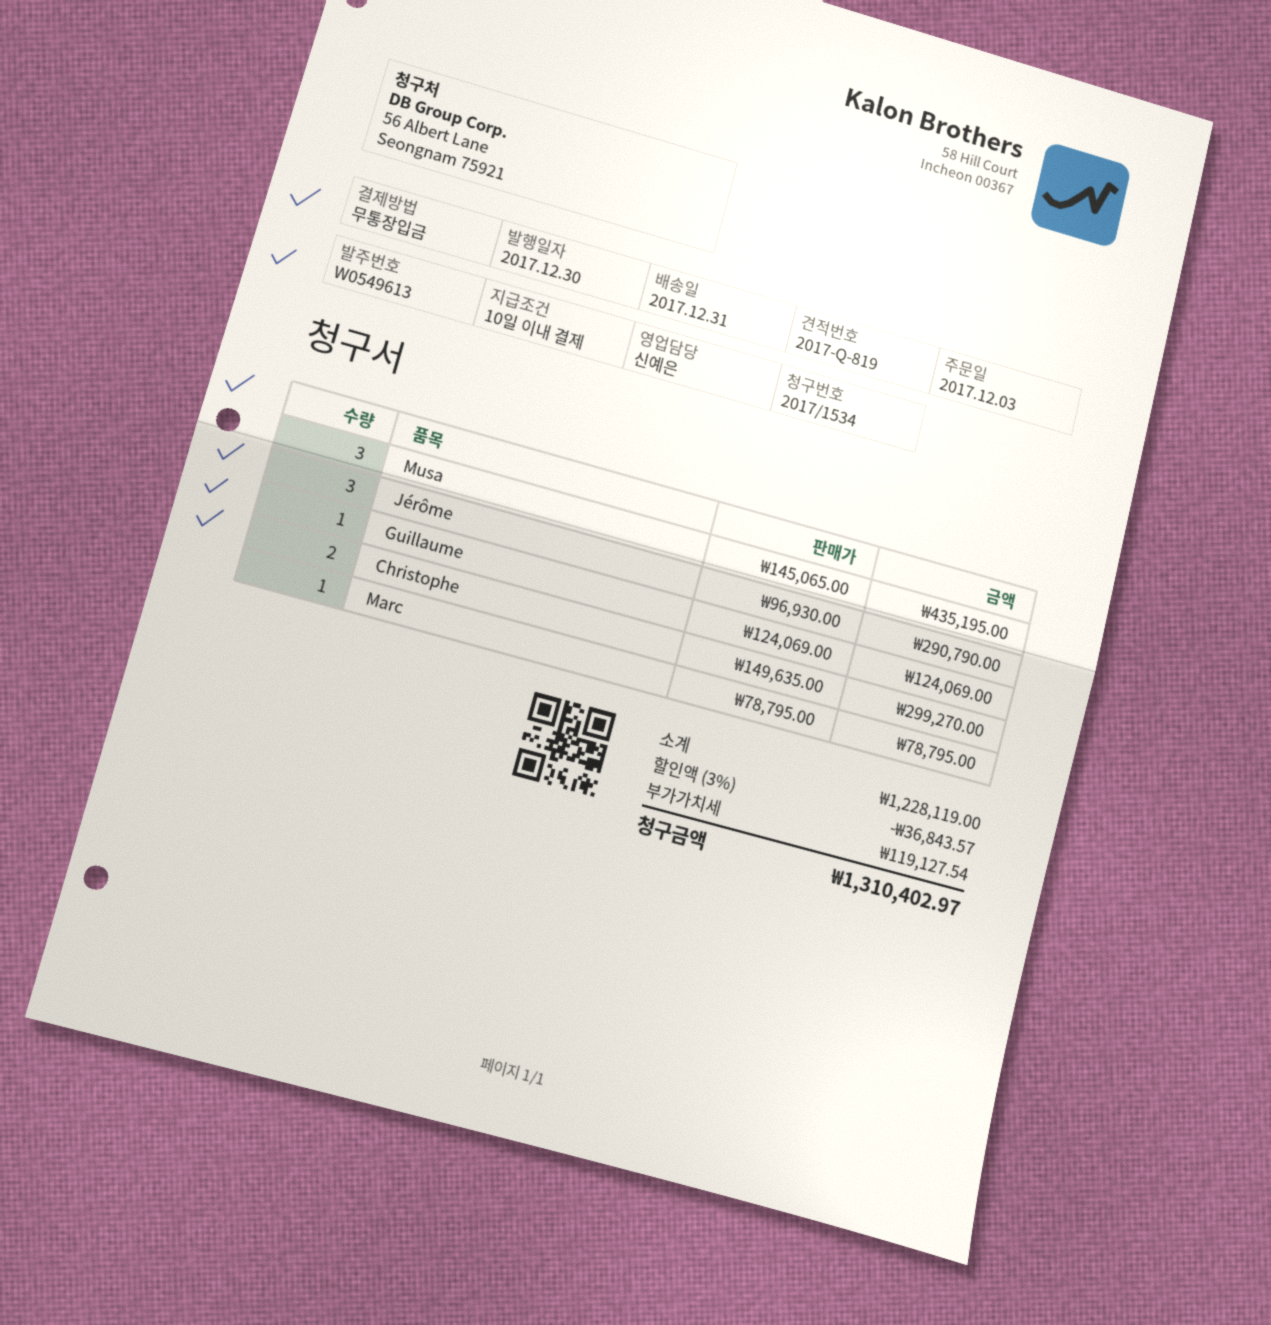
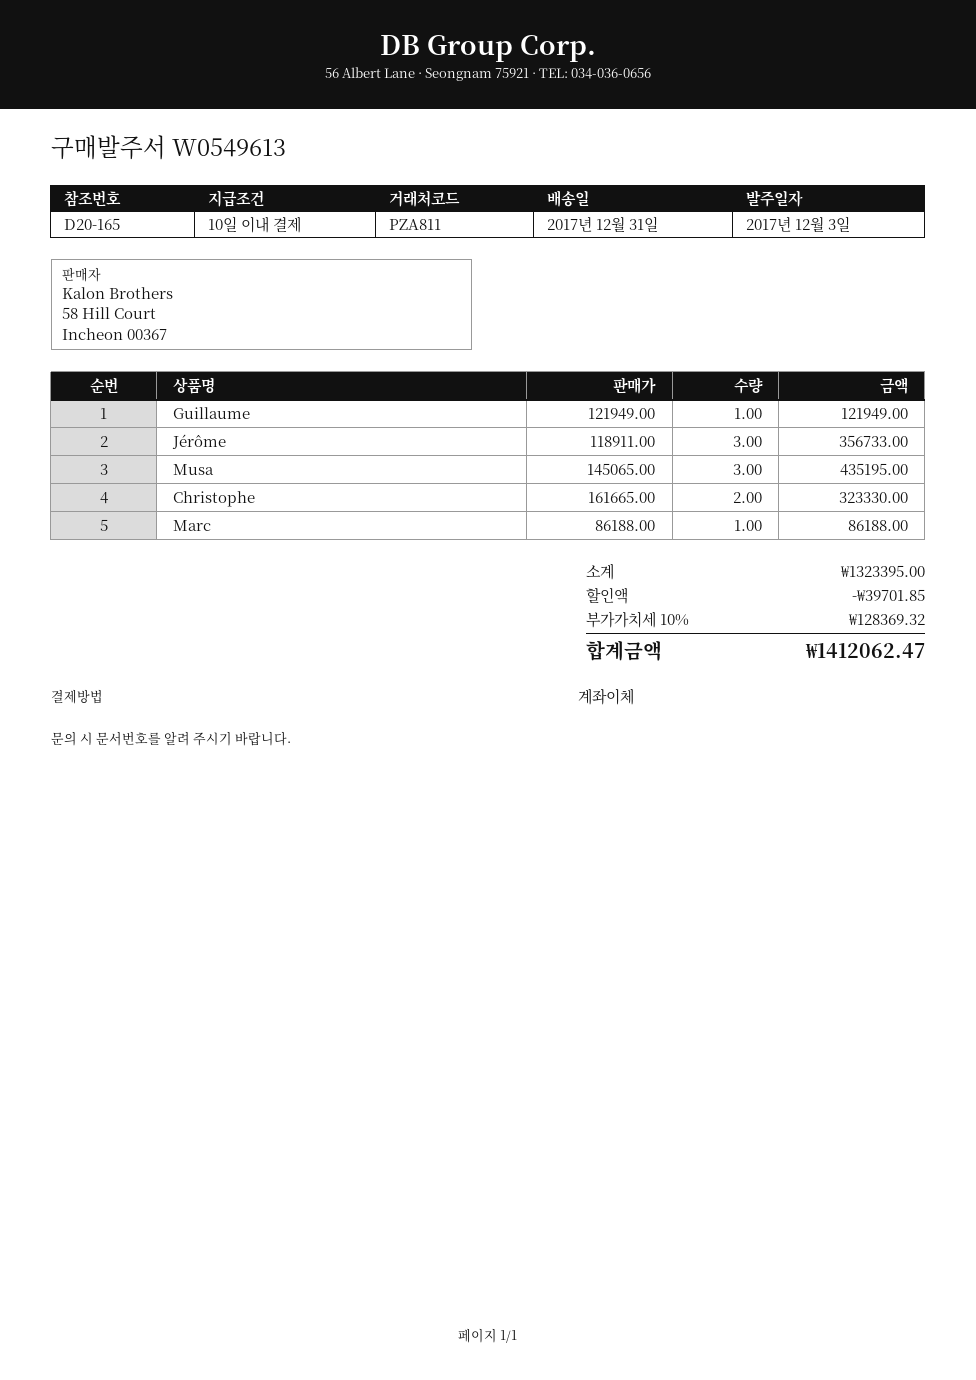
Jérôme: 3 x 96930.00 = 290790.00 -> 3 x 118911.00 = 356733.00
Guillaume: 1 x 124069.00 = 124069.00 -> 1 x 121949.00 = 121949.00
Christophe: 2 x 149635.00 = 299270.00 -> 2 x 161665.00 = 323330.00
Marc: 1 x 78795.00 = 78795.00 -> 1 x 86188.00 = 86188.00
subtotal: 1228119.00 -> 1323395.00
discount: 36843.57 -> 39701.85
tax: 119127.54 -> 128369.32
total: 1310402.97 -> 1412062.47

